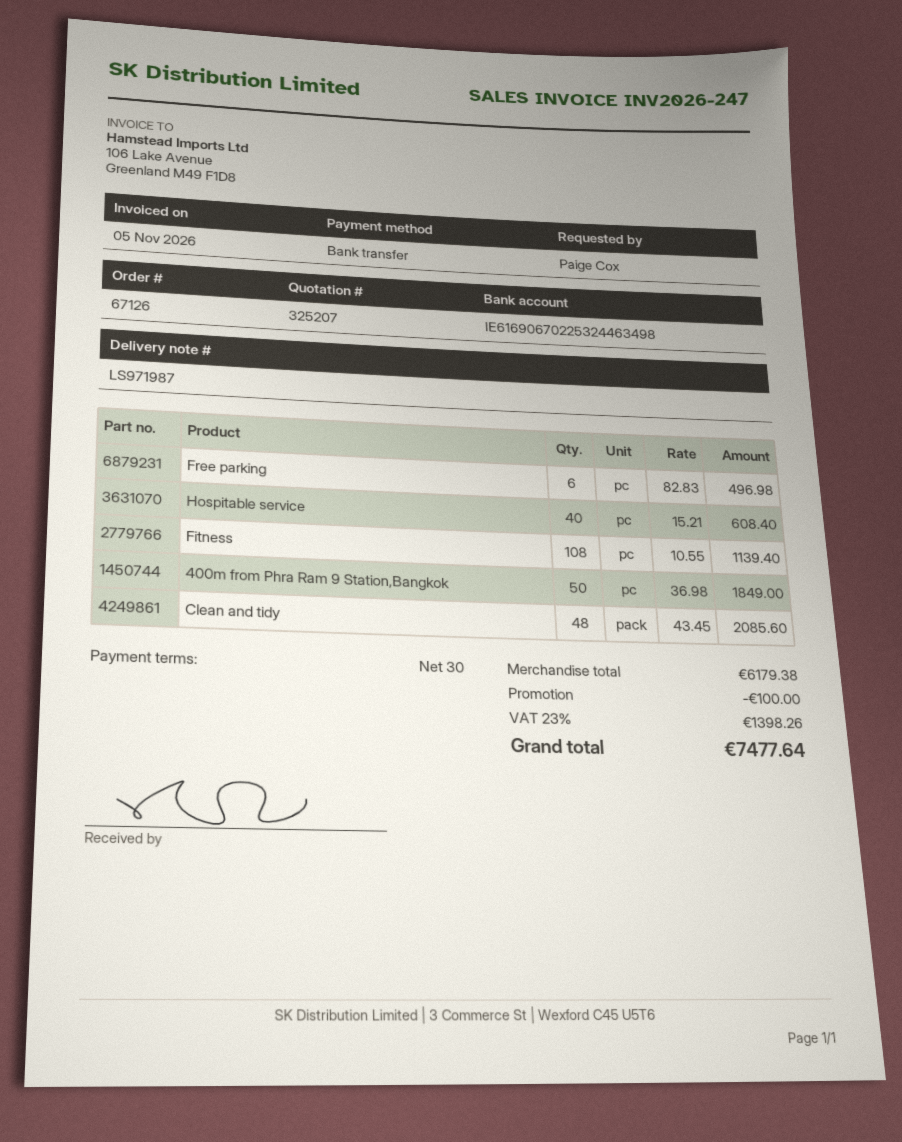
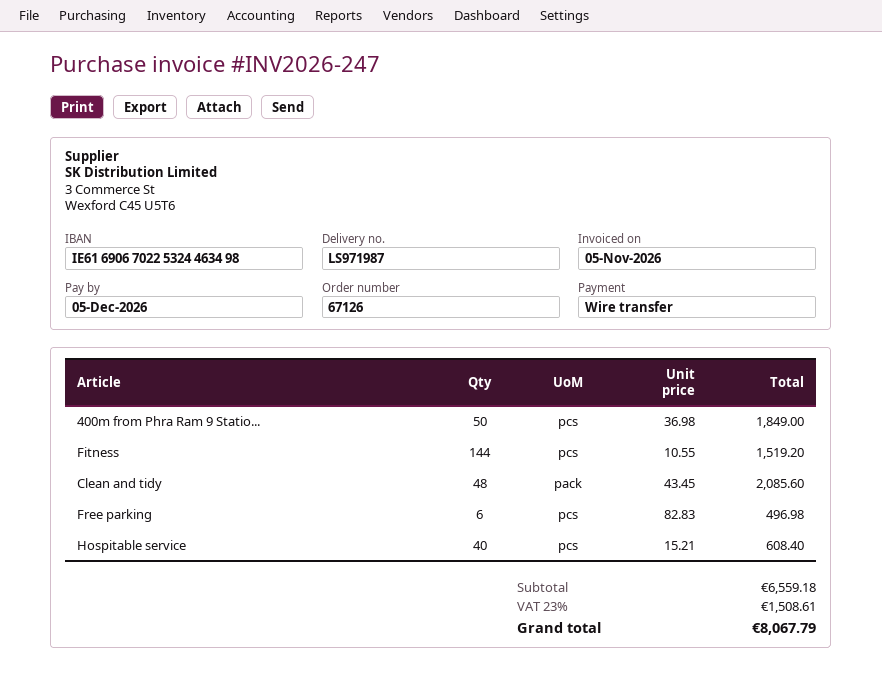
Fitness: 108 x 10.55 = 1139.40 -> 144 x 10.55 = 1519.20
subtotal: 6179.38 -> 6559.18
discount: 100.00 -> none
tax: 23% = 1398.26 -> 23% = 1508.61
total: 7477.64 -> 8067.79

